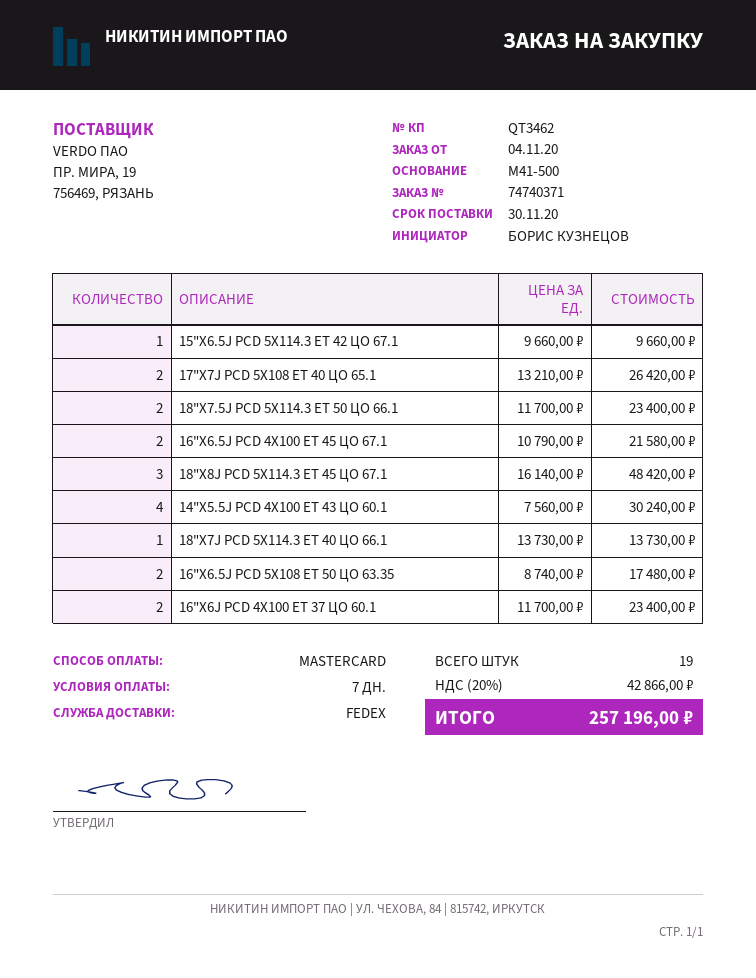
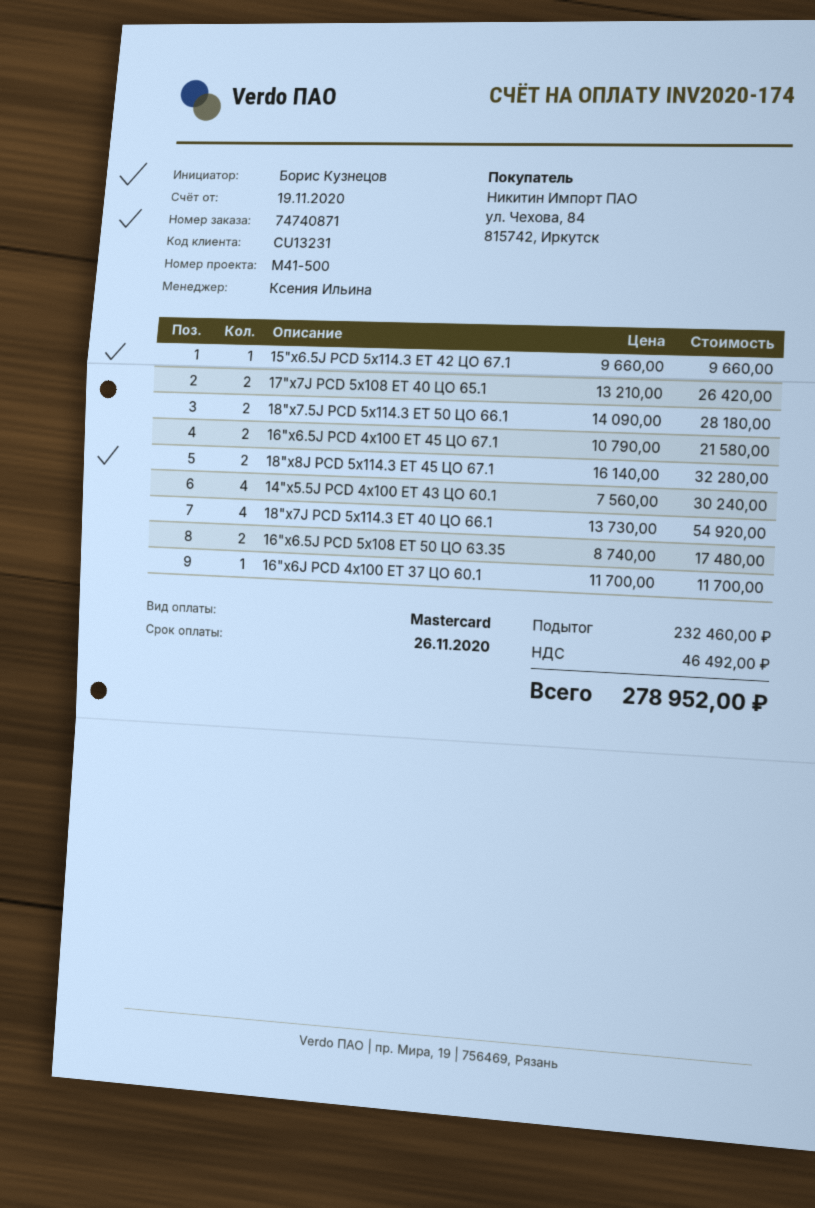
order number: 74740371 -> 74740871
18"X7.5J PCD 5X114.3 ЕТ 50 ЦО 66.1: 2 x 11700.00 = 23400.00 -> 2 x 14090.00 = 28180.00
18"X8J PCD 5X114.3 ЕТ 45 ЦО 67.1: 3 x 16140.00 = 48420.00 -> 2 x 16140.00 = 32280.00
18"X7J PCD 5X114.3 ЕТ 40 ЦО 66.1: 1 x 13730.00 = 13730.00 -> 4 x 13730.00 = 54920.00
16"X6J PCD 4X100 ЕТ 37 ЦО 60.1: 2 x 11700.00 = 23400.00 -> 1 x 11700.00 = 11700.00
tax: 42866.00 -> 46492.00
total: 257196.00 -> 278952.00

